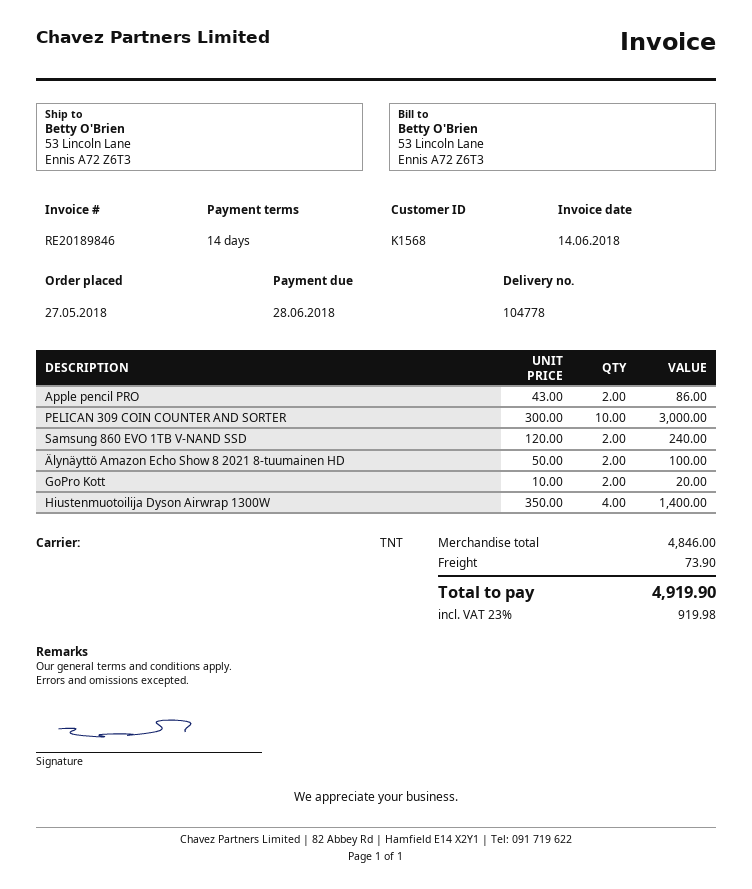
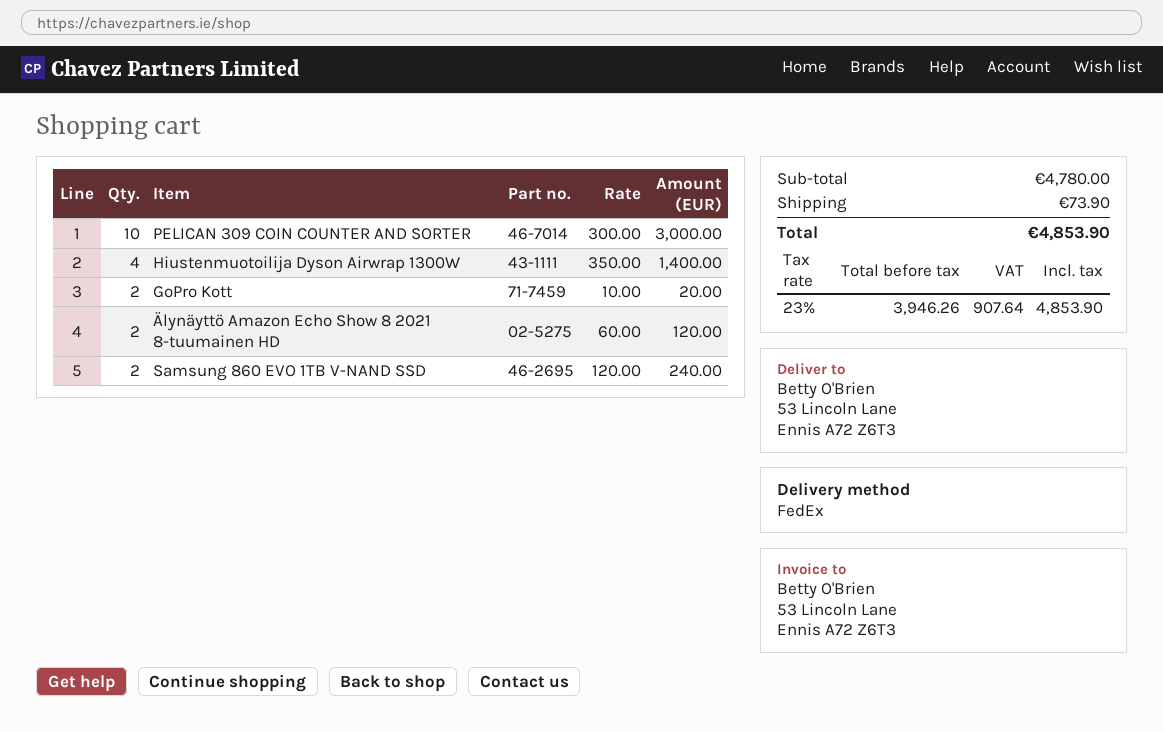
shipping method: TNT -> FedEx
Apple pencil PRO: 2 x 43.00 = 86.00 -> none
Älynäyttö Amazon Echo Show 8 2021 8-tuumainen HD: 2 x 50.00 = 100.00 -> 2 x 60.00 = 120.00
subtotal: 4846.00 -> 4780.00
tax: 23% = 919.98 -> 23% = 907.64
total: 4919.90 -> 4853.90

